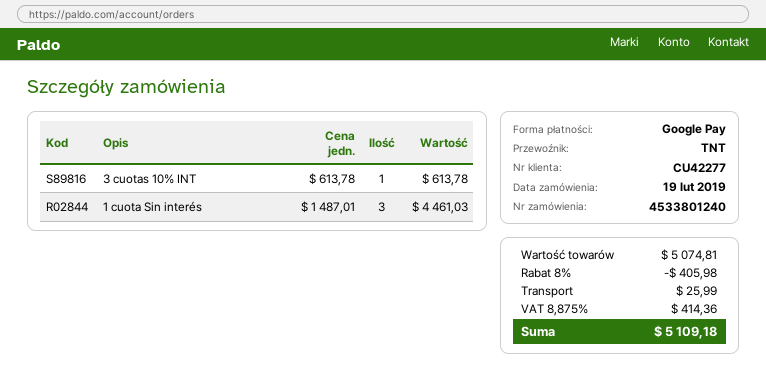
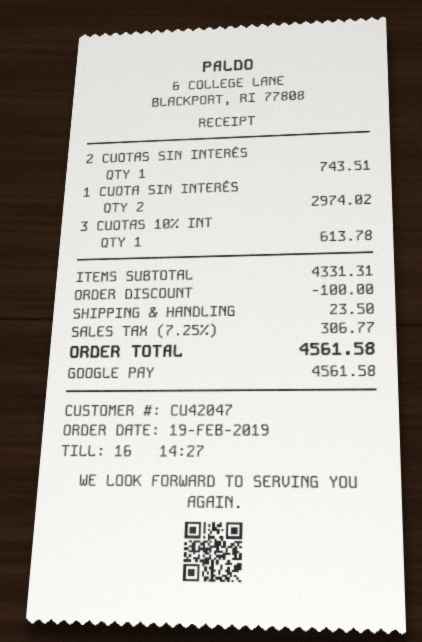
customer number: CU42277 -> CU42047
1 cuota Sin interés: 3 for 4461.03 -> 2 for 2974.02
2 CUOTAS SIN INTERÉS: none -> 1 for 743.51
subtotal: 5074.81 -> 4331.31
discount: 405.98 -> 100.00
shipping: 25.99 -> 23.50
tax: 8.875% = 414.36 -> 7.25% = 306.77
total: 5109.18 -> 4561.58

